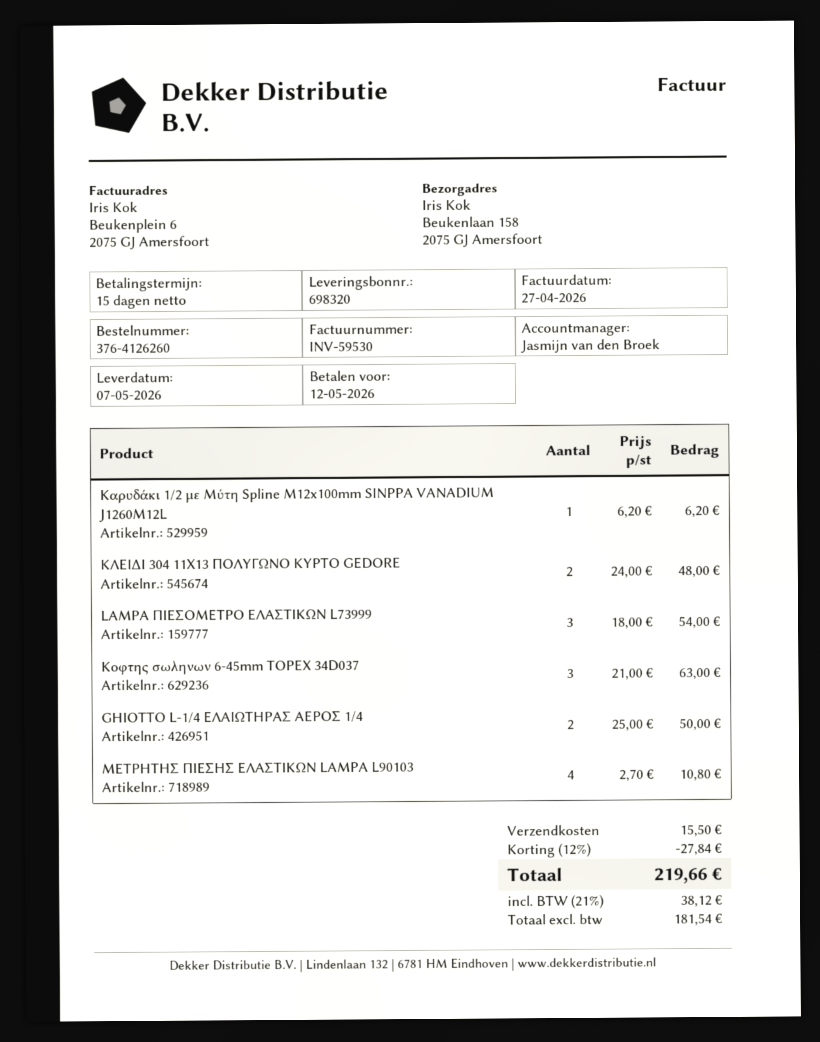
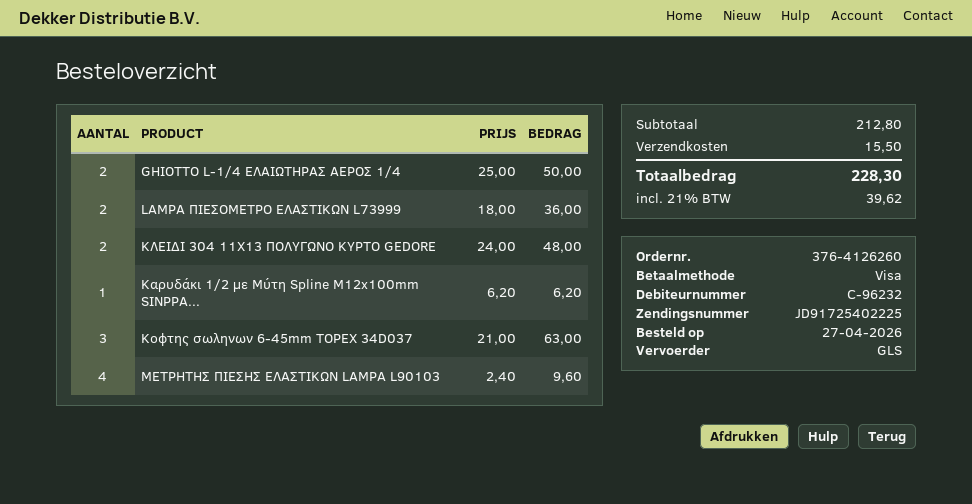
LAMPA ΠΙΕΣΟΜΕΤΡΟ ΕΛΑΣΤΙΚΩΝ L73999: 3 x 18.00 = 54.00 -> 2 x 18.00 = 36.00
ΜΕΤΡΗΤΗΣ ΠΙΕΣΗΣ ΕΛΑΣΤΙΚΩΝ LAMPA L90103: 4 x 2.70 = 10.80 -> 4 x 2.40 = 9.60
discount: 12% = 27.84 -> none
tax: 21% = 38.12 -> 21% = 39.62
total: 219.66 -> 228.30

